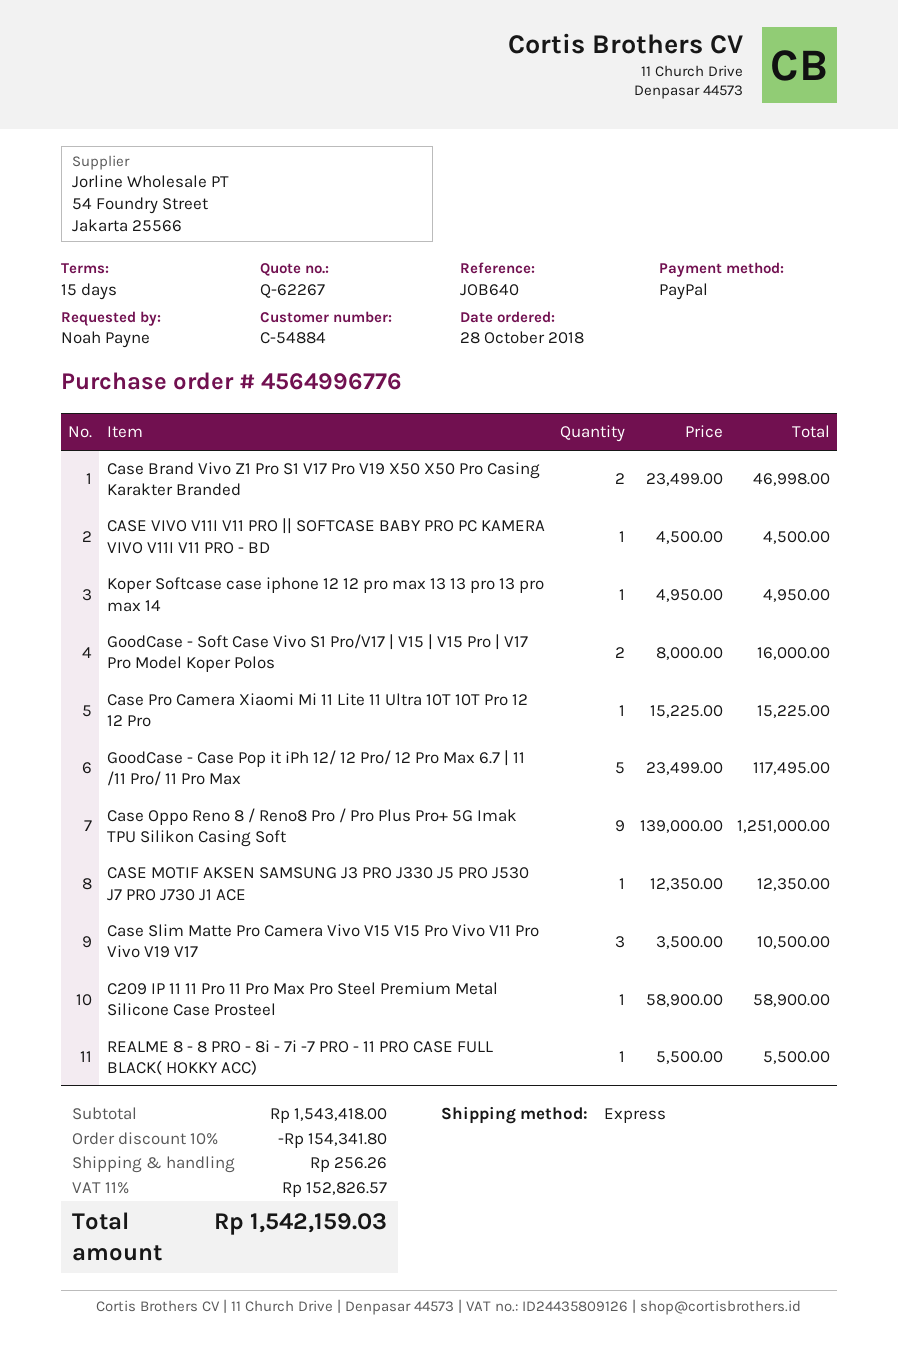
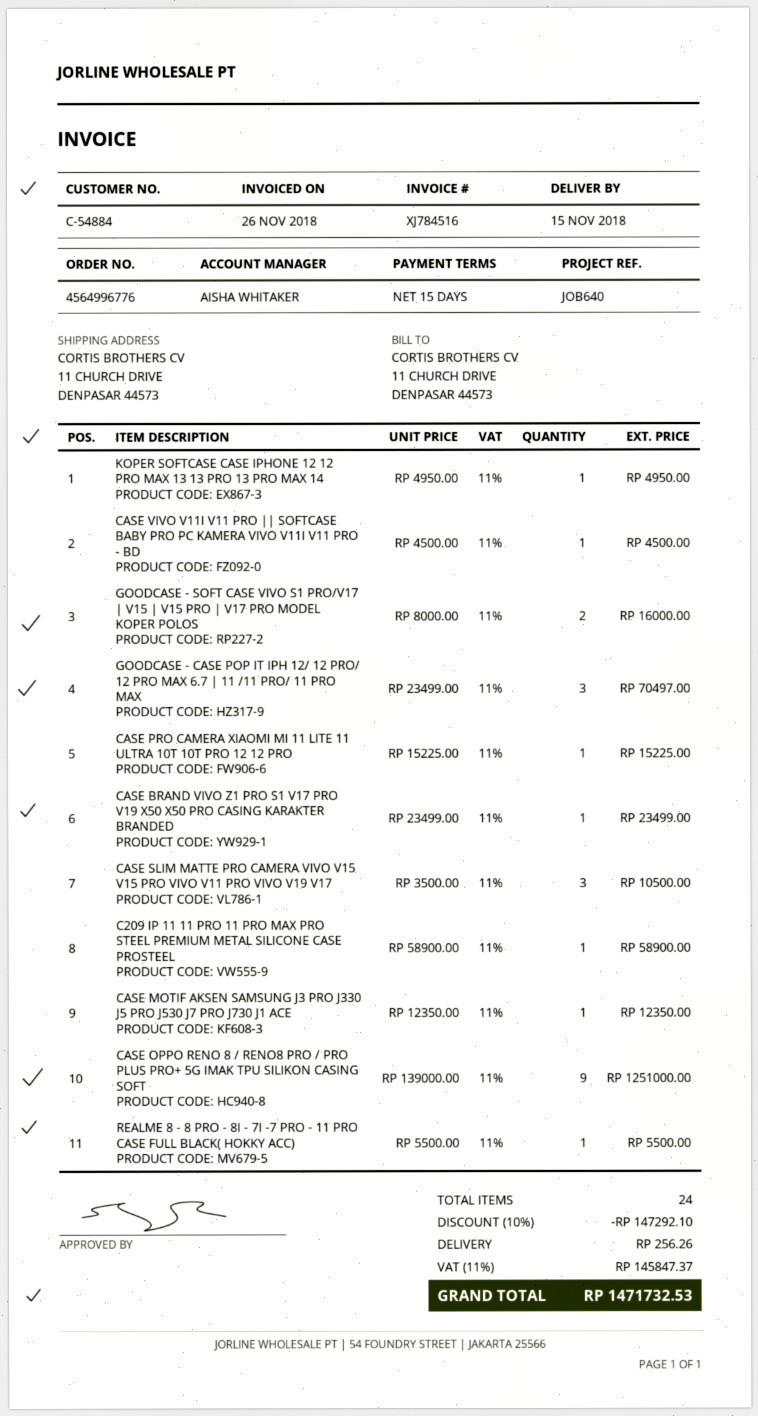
Case Brand Vivo Z1 Pro S1 V17 Pro V19 X50 X50 Pro Casing Karakter Branded: 2 x 23499.00 = 46998.00 -> 1 x 23499.00 = 23499.00
GoodCase - Case Pop it iPh 12/ 12 Pro/ 12 Pro Max 6.7 | 11 /11 Pro/ 11 Pro Max: 5 x 23499.00 = 117495.00 -> 3 x 23499.00 = 70497.00
discount: 10% = 154341.80 -> 10% = 147292.10
tax: 11% = 152826.57 -> 11% = 145847.37
total: 1542159.03 -> 1471732.53

